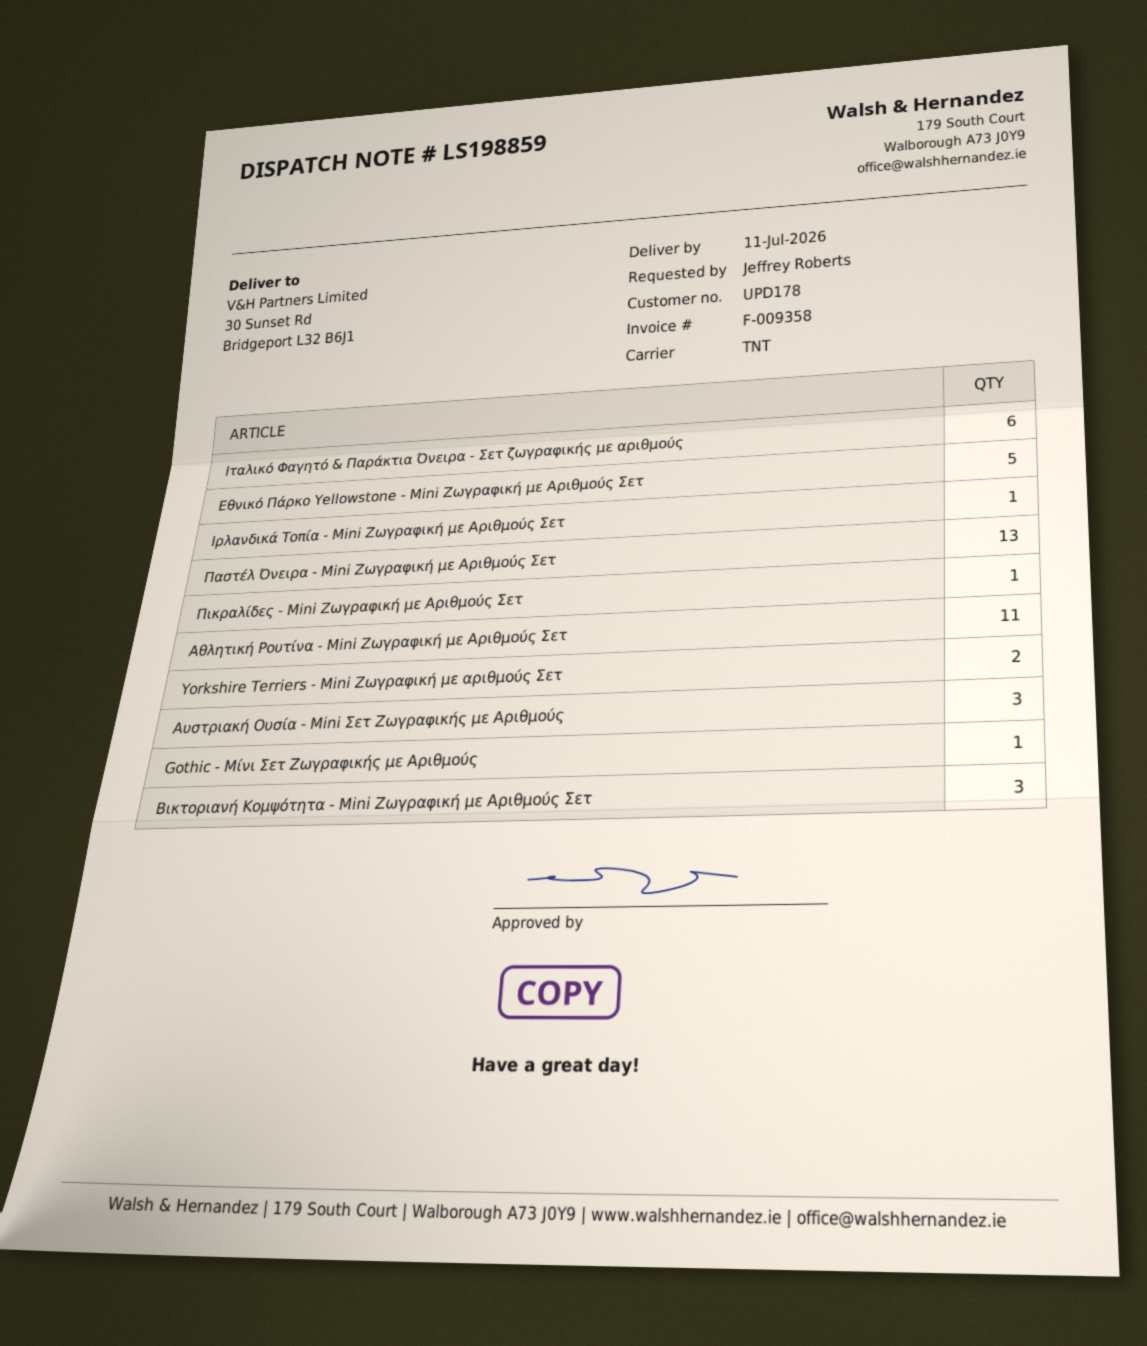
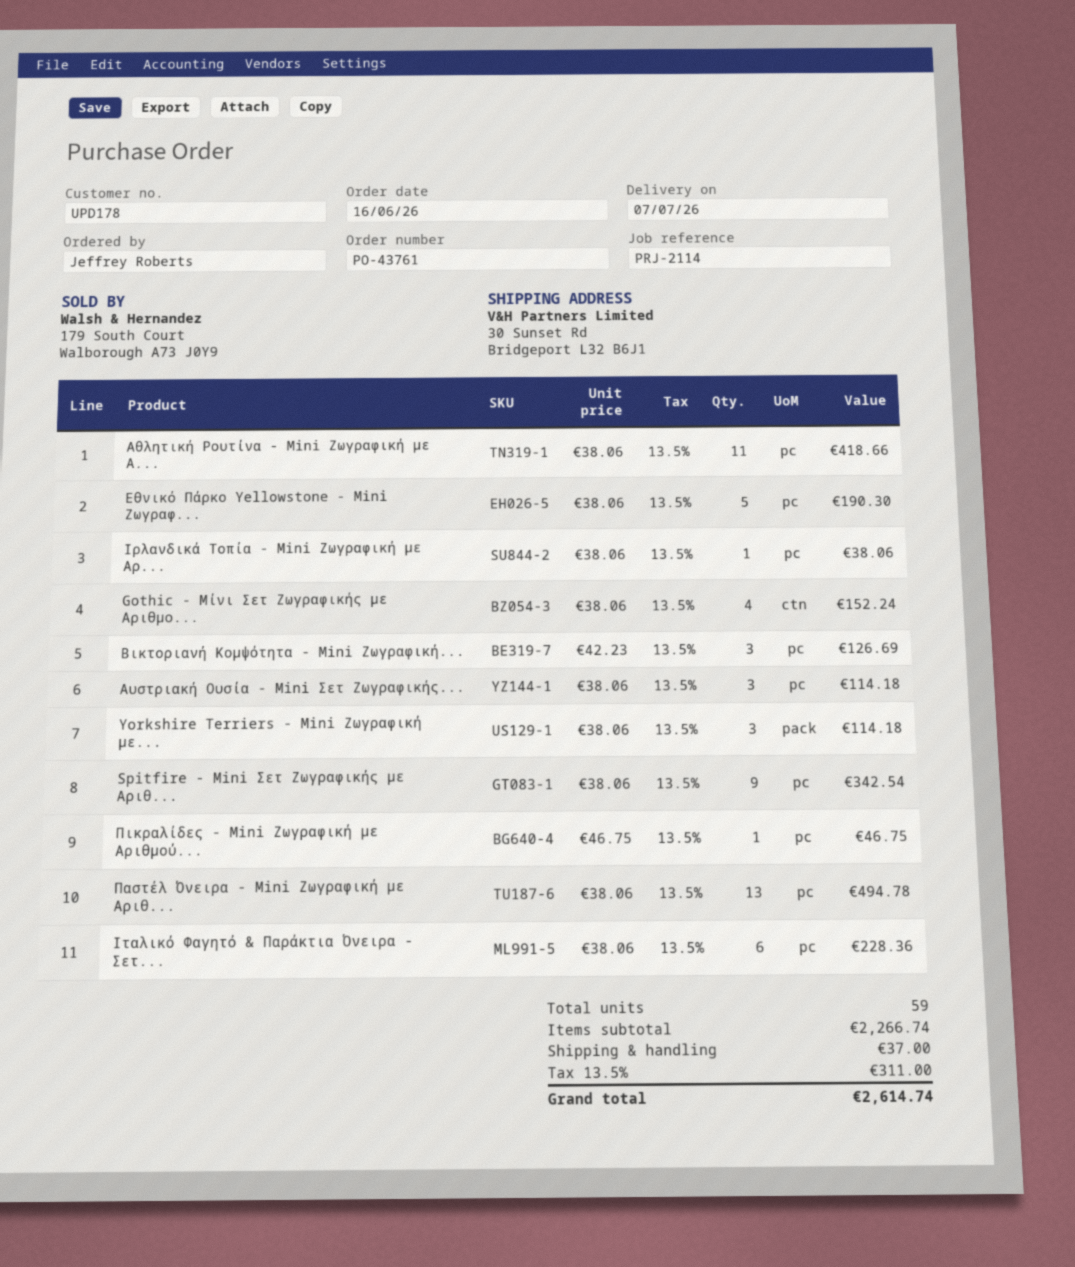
delivery date: 2026-07-11 -> 2026-07-07
Yorkshire Terriers - Mini Ζωγραφική με αριθμούς Σετ: 2 -> 3
Gothic - Μίνι Σετ Ζωγραφικής με Αριθμούς: 1 -> 4
Spitfire - Mini Σετ Ζωγραφικής με Αριθ...: none -> 9

